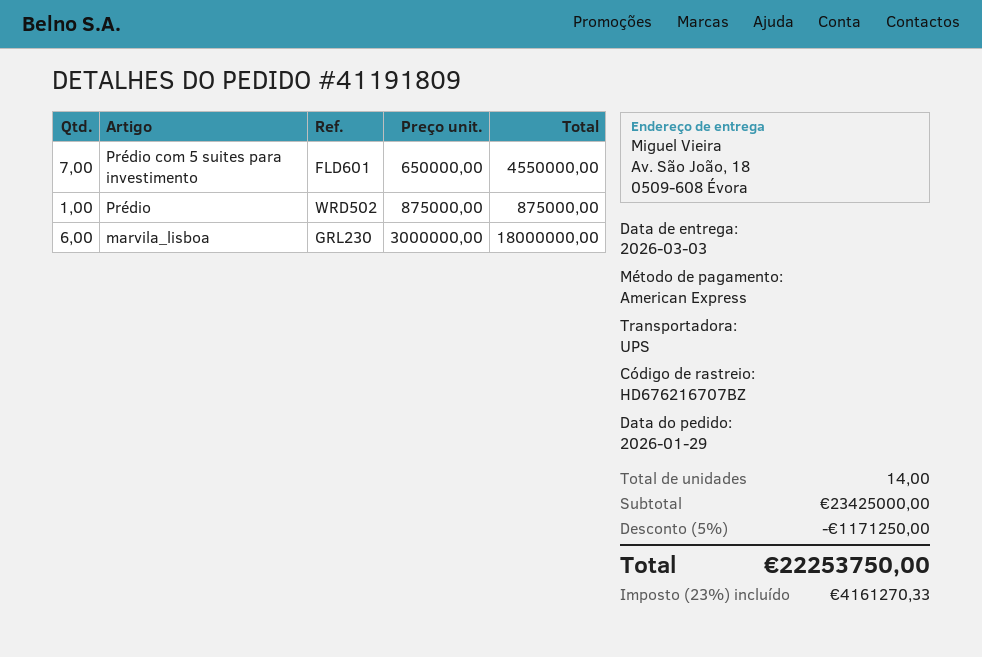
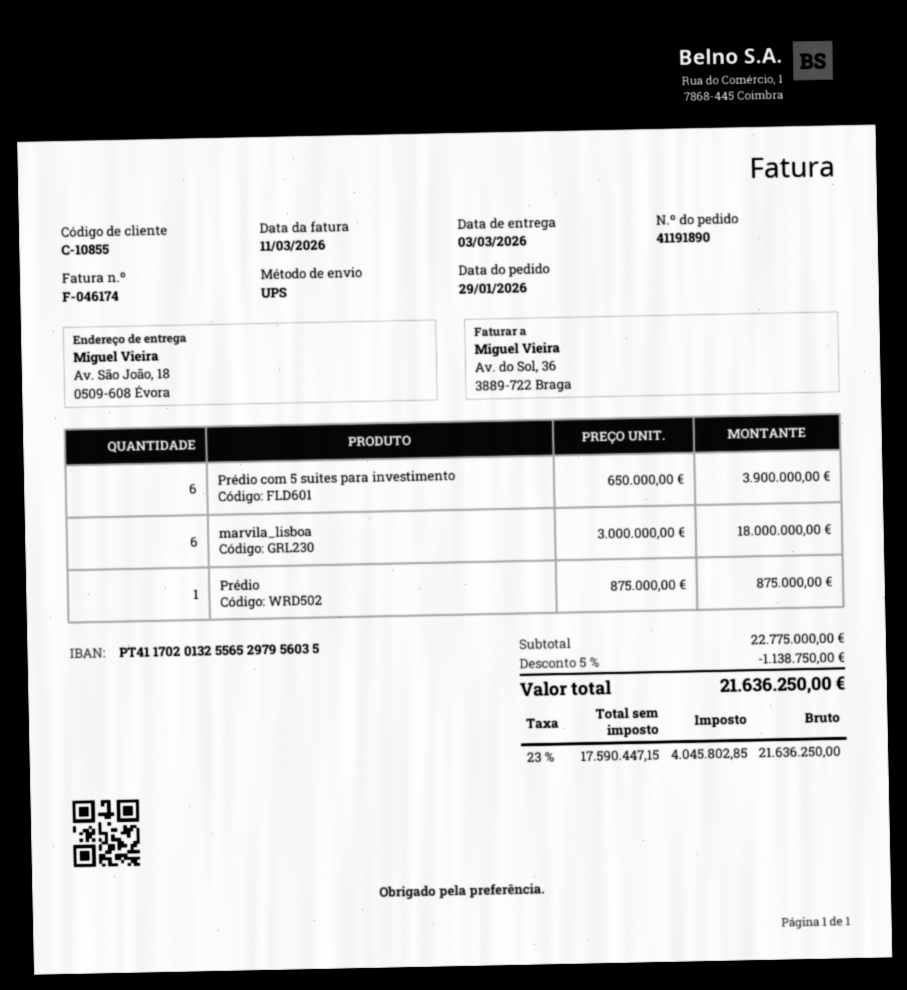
order number: 41191809 -> 41191890
Prédio com 5 suites para investimento: 7 x 650000.00 = 4550000.00 -> 6 x 650000.00 = 3900000.00
subtotal: 23425000.00 -> 22775000.00
discount: 5% = 1171250.00 -> 5% = 1138750.00
tax: 23% = 4161270.33 -> 23% = 4045802.85
total: 22253750.00 -> 21636250.00

